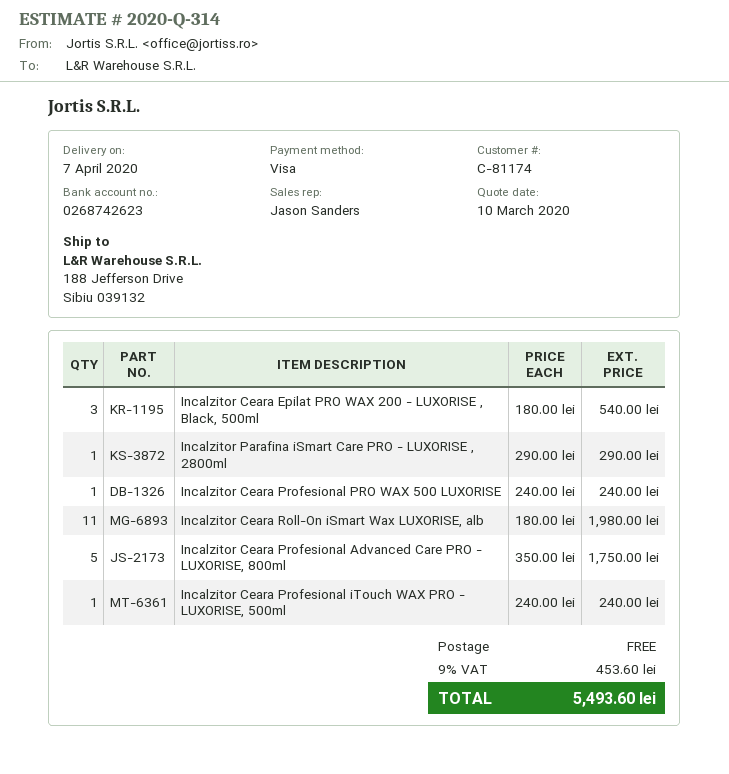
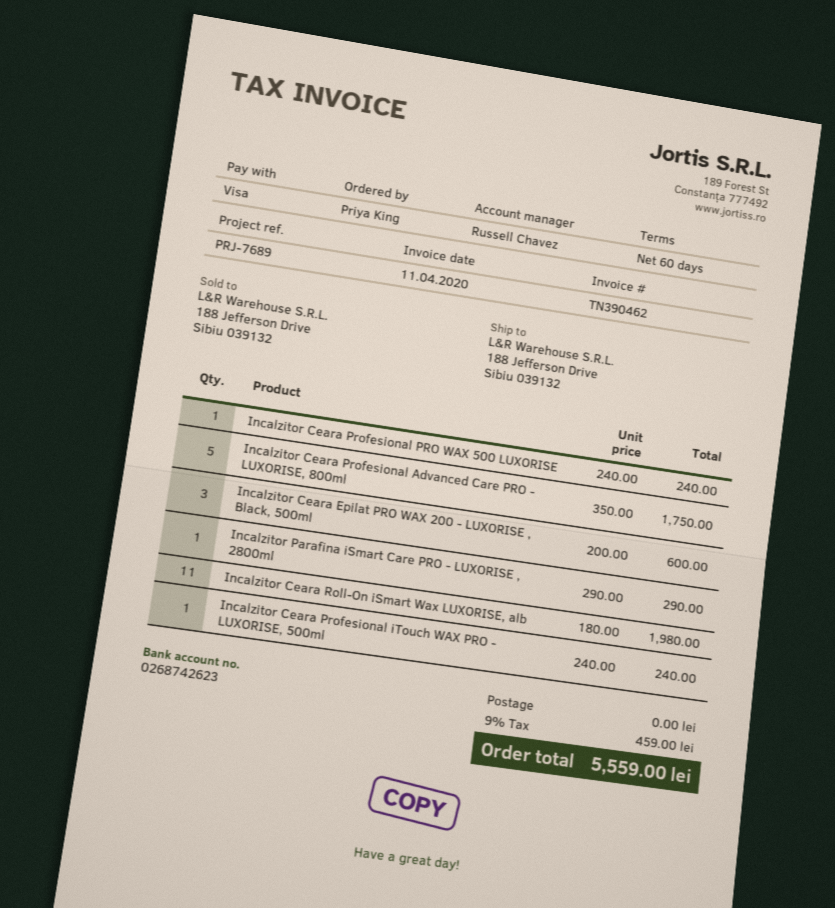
sales rep: Jason Sanders -> Russell Chavez
Incalzitor Ceara Epilat PRO WAX 200 - LUXORISE , Black, 500ml: 3 x 180.00 = 540.00 -> 3 x 200.00 = 600.00
tax: 9% = 453.60 -> 9% = 459.00
total: 5493.60 -> 5559.00

